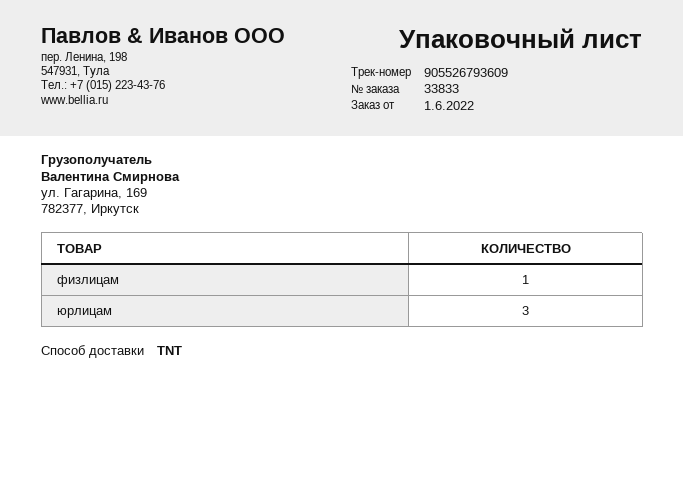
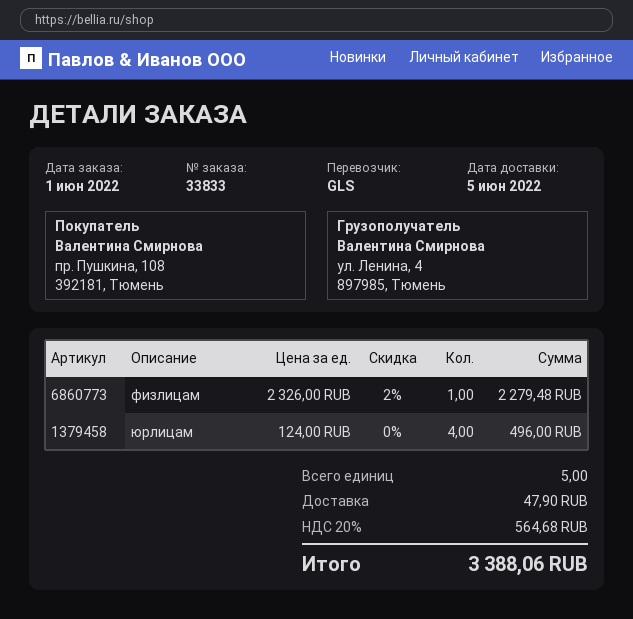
shipping method: TNT -> GLS
ship to: ул. Гагарина, 169, 782377, Иркутск -> ул. Ленина, 4, 897985, Тюмень
юрлицам: 3 -> 4

